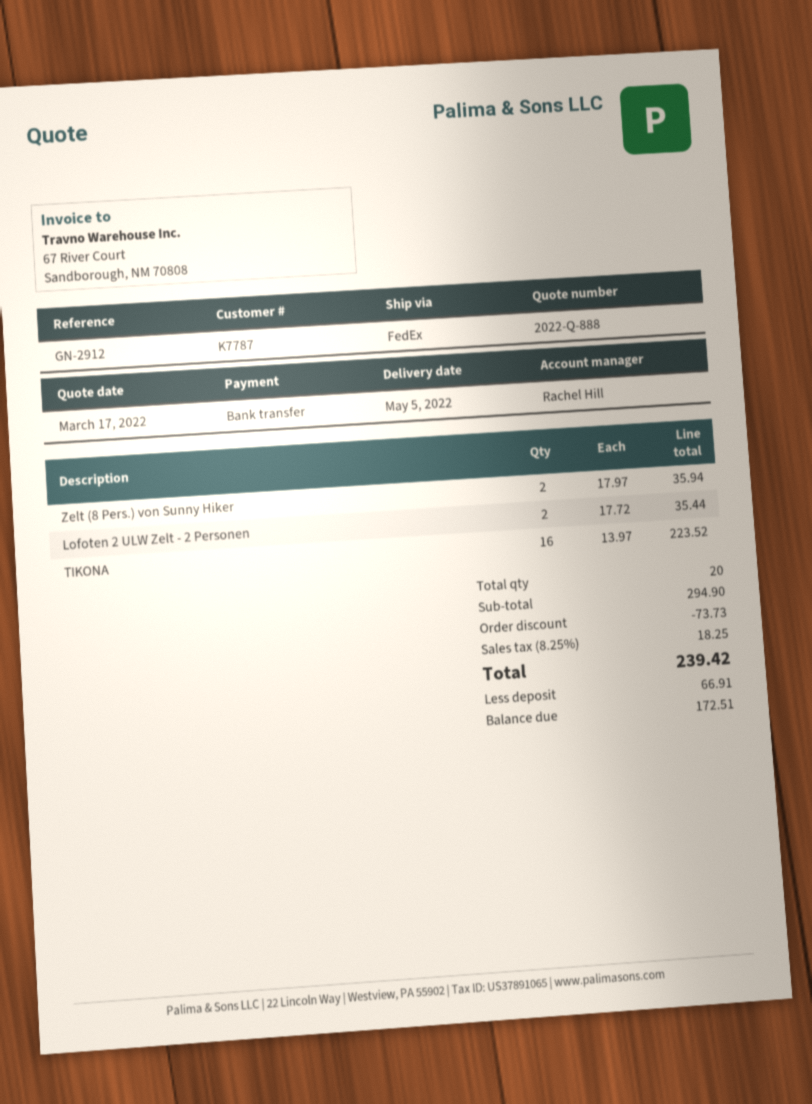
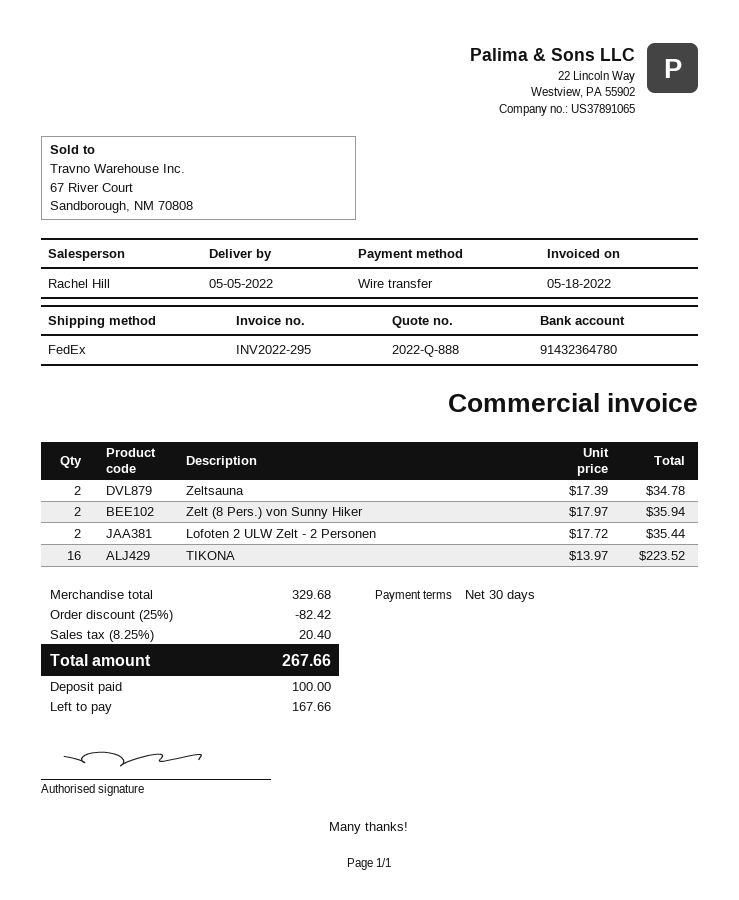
Zeltsauna: none -> 2 x 17.39 = 34.78
subtotal: 294.90 -> 329.68
discount: 73.73 -> 82.42
tax: 8.25% = 18.25 -> 8.25% = 20.40
total: 239.42 -> 267.66
deposit: 66.91 -> 100.00
balance: 172.51 -> 167.66

